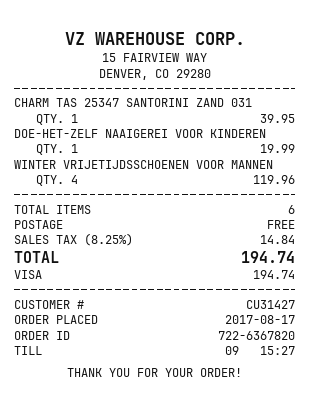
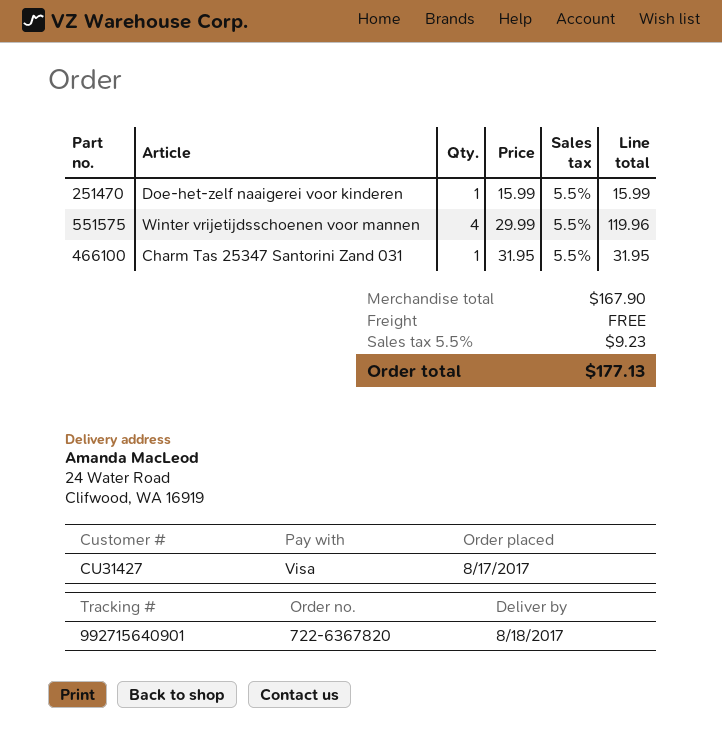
CHARM TAS 25347 SANTORINI ZAND 031: 1 for 39.95 -> 1 for 31.95
DOE-HET-ZELF NAAIGEREI VOOR KINDEREN: 1 for 19.99 -> 1 for 15.99
tax: 8.25% = 14.84 -> 5.5% = 9.23
total: 194.74 -> 177.13

